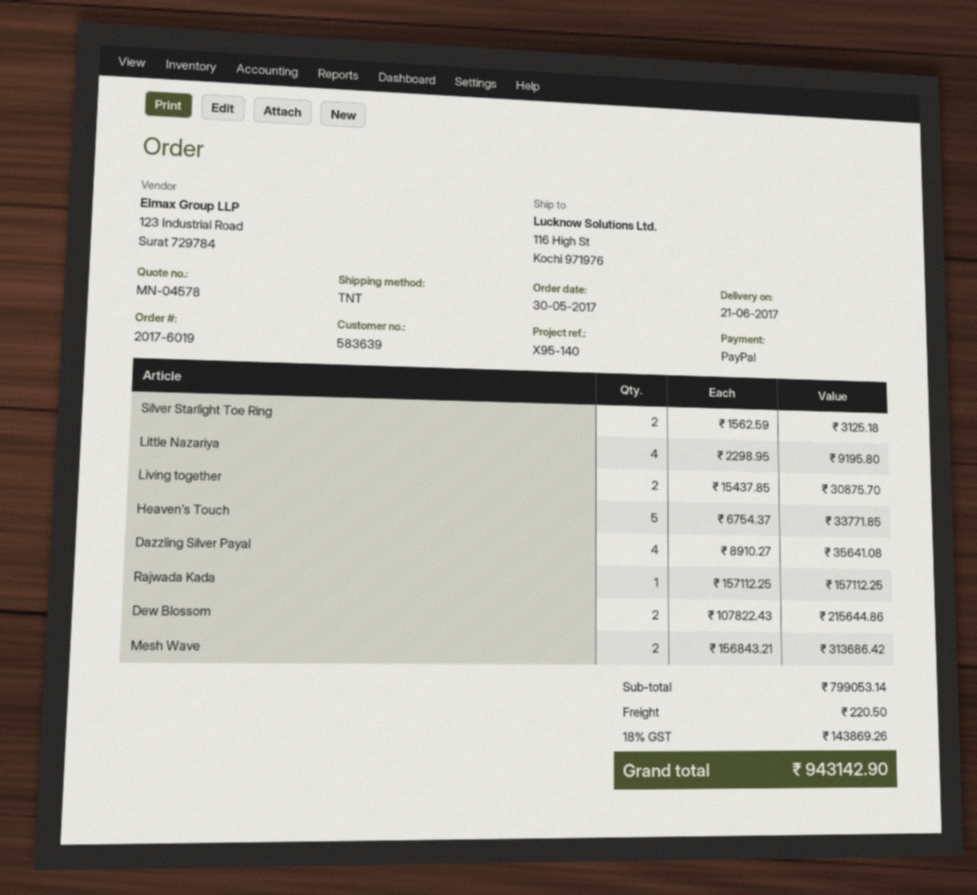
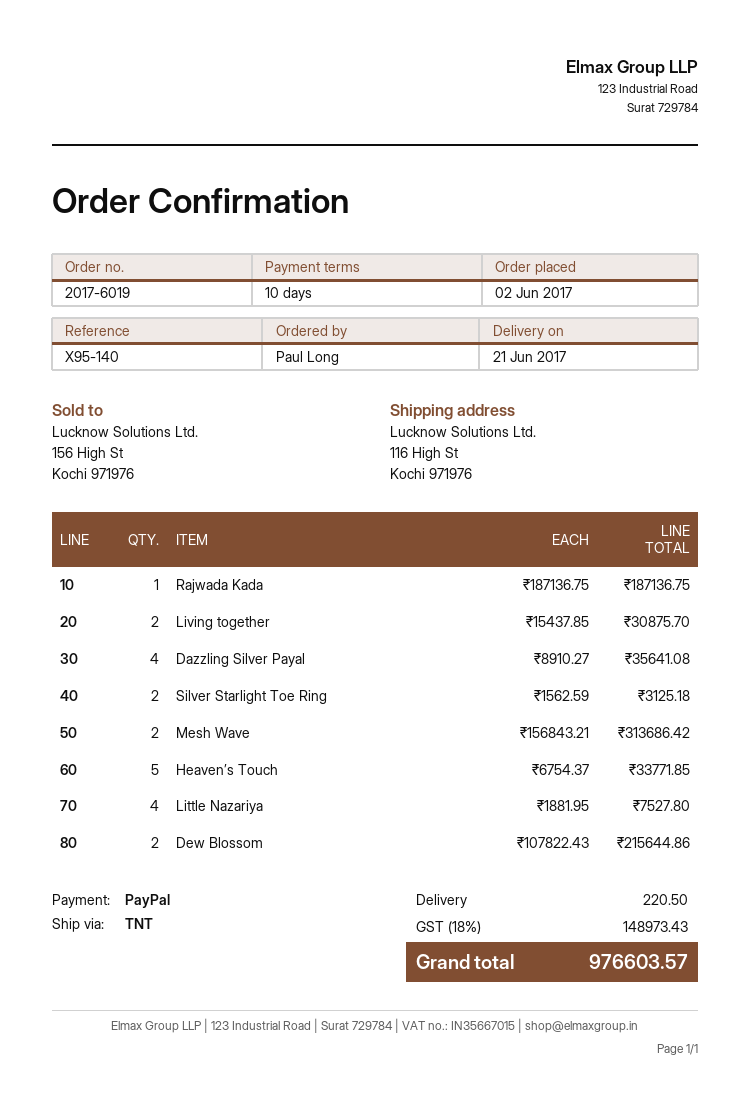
order date: 2017-05-30 -> 2017-06-02
Little Nazariya: 4 x 2298.95 = 9195.80 -> 4 x 1881.95 = 7527.80
Rajwada Kada: 1 x 157112.25 = 157112.25 -> 1 x 187136.75 = 187136.75
tax: 18% = 143869.26 -> 18% = 148973.43
total: 943142.90 -> 976603.57

